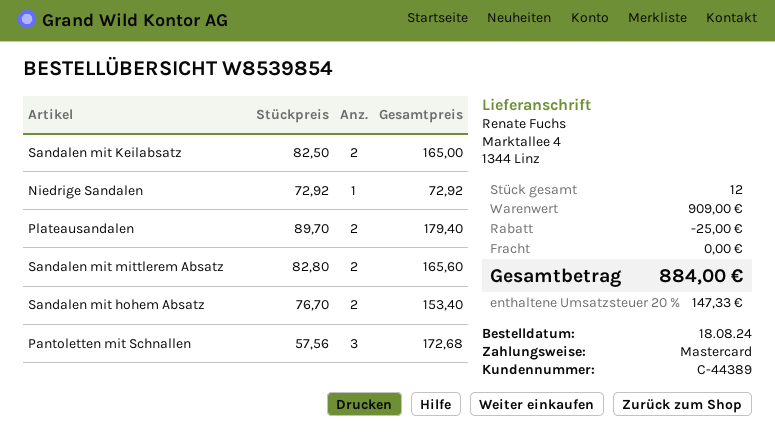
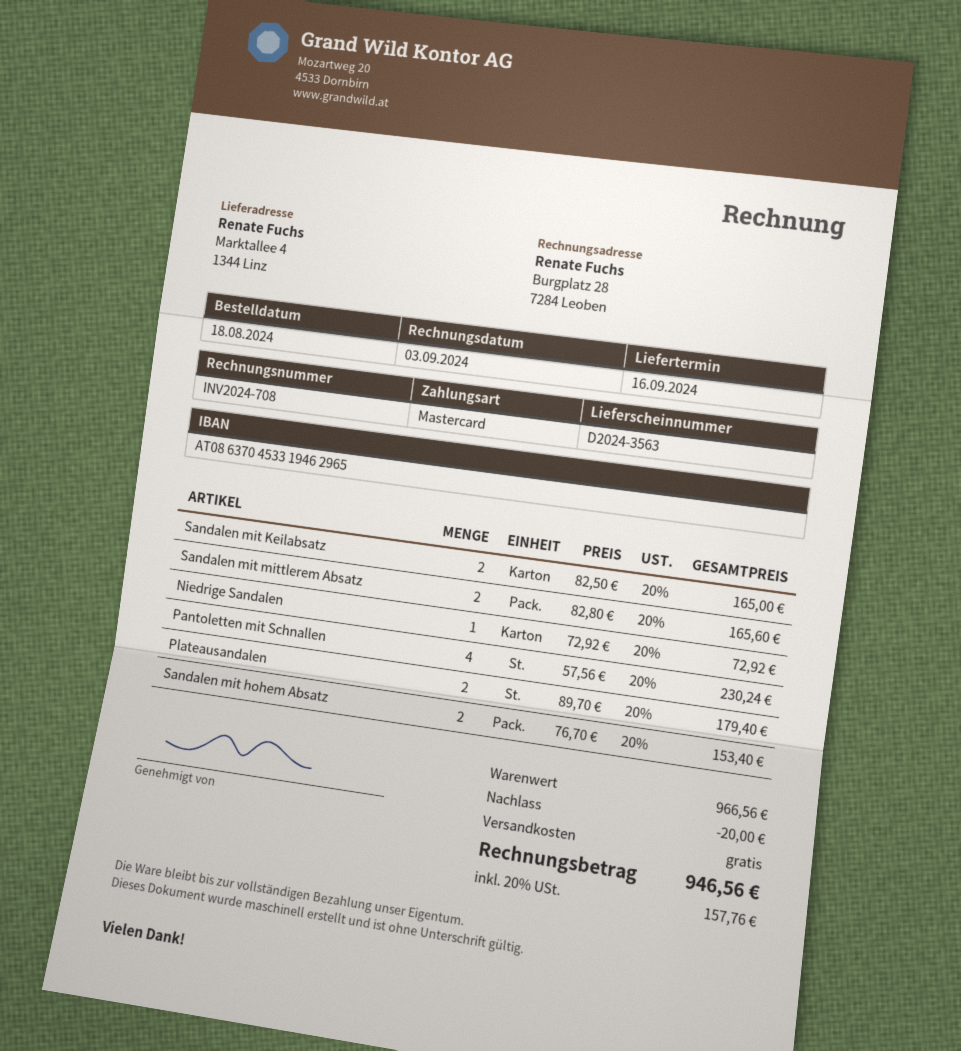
Pantoletten mit Schnallen: 3 x 57.56 = 172.68 -> 4 x 57.56 = 230.24
subtotal: 909.00 -> 966.56
discount: 25.00 -> 20.00
tax: 20% = 147.33 -> 20% = 157.76
total: 884.00 -> 946.56

